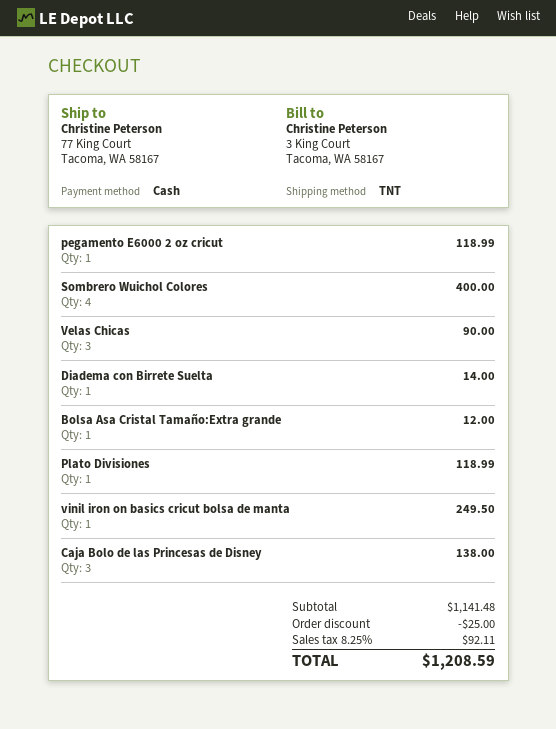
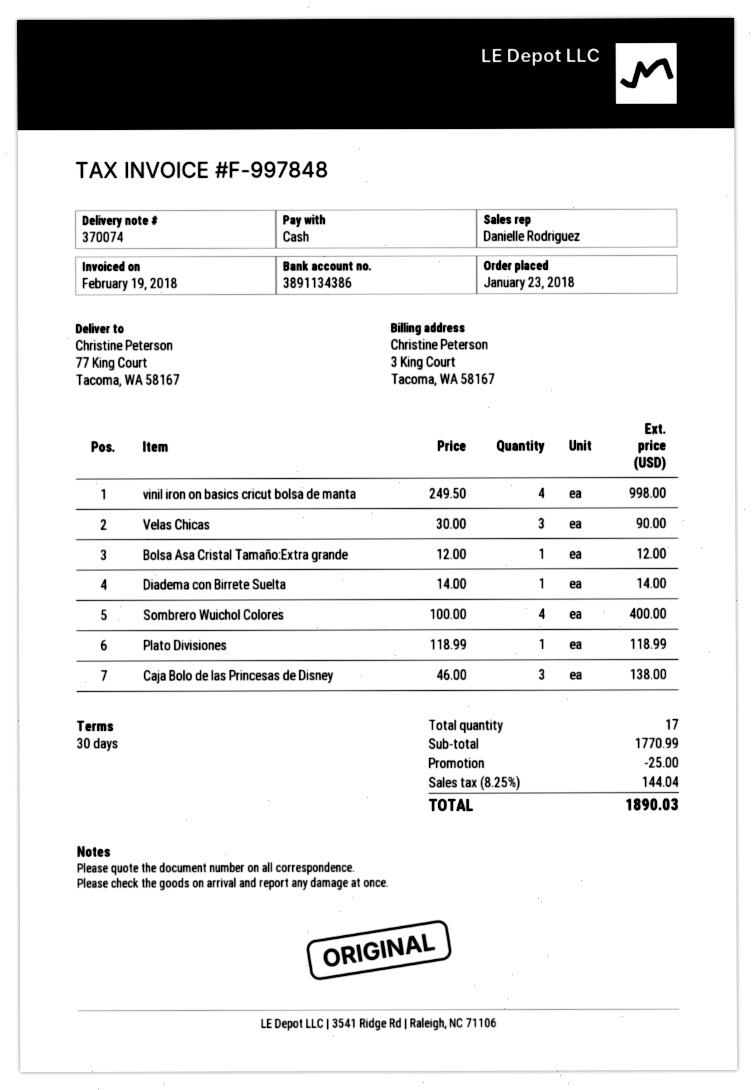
pegamento E6000 2 oz cricut: 1 for 118.99 -> none
vinil iron on basics cricut bolsa de manta: 1 for 249.50 -> 4 for 998.00
subtotal: 1141.48 -> 1770.99
tax: 8.25% = 92.11 -> 8.25% = 144.04
total: 1208.59 -> 1890.03

